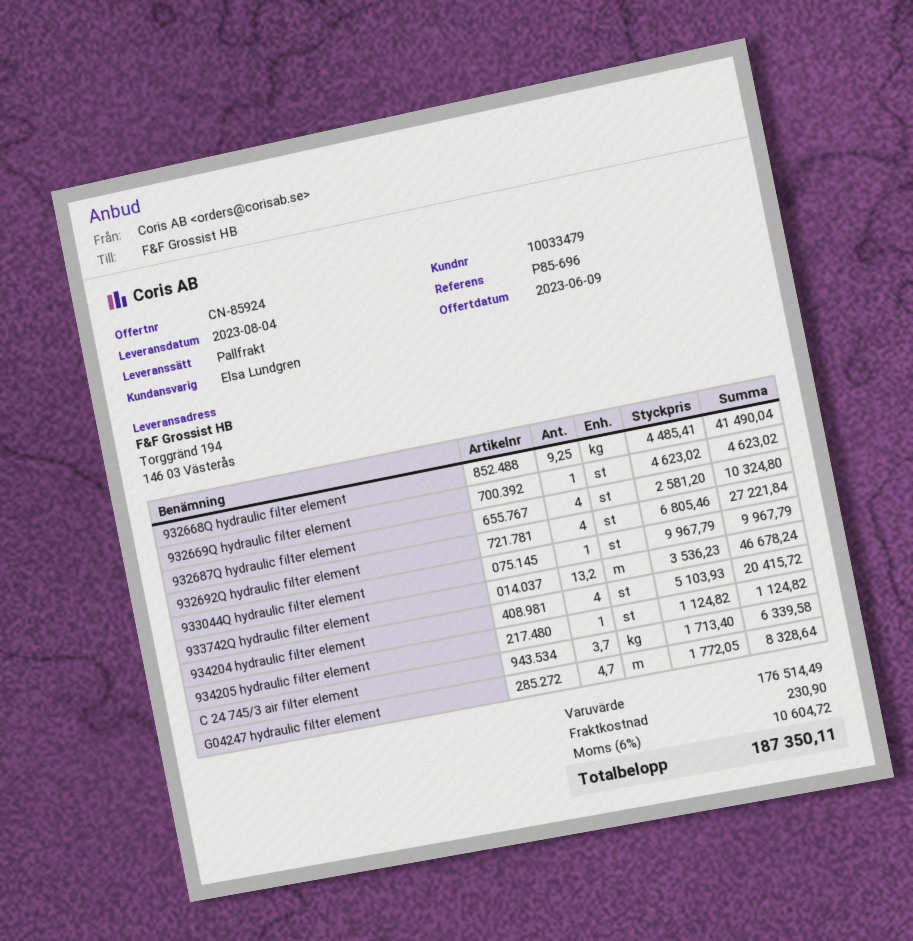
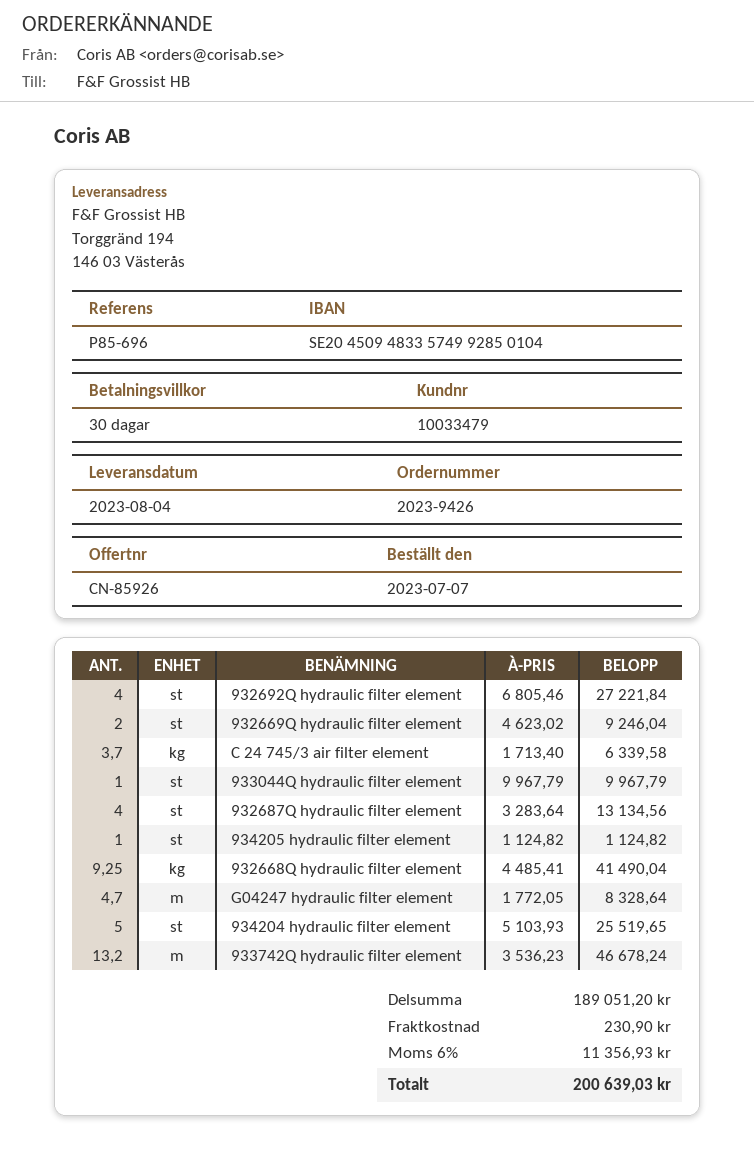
quote number: CN-85924 -> CN-85926
932669Q hydraulic filter element: 1 x 4623.02 = 4623.02 -> 2 x 4623.02 = 9246.04
932687Q hydraulic filter element: 4 x 2581.20 = 10324.80 -> 4 x 3283.64 = 13134.56
934204 hydraulic filter element: 4 x 5103.93 = 20415.72 -> 5 x 5103.93 = 25519.65
subtotal: 176514.49 -> 189051.20
tax: 6% = 10604.72 -> 6% = 11356.93
total: 187350.11 -> 200639.03

